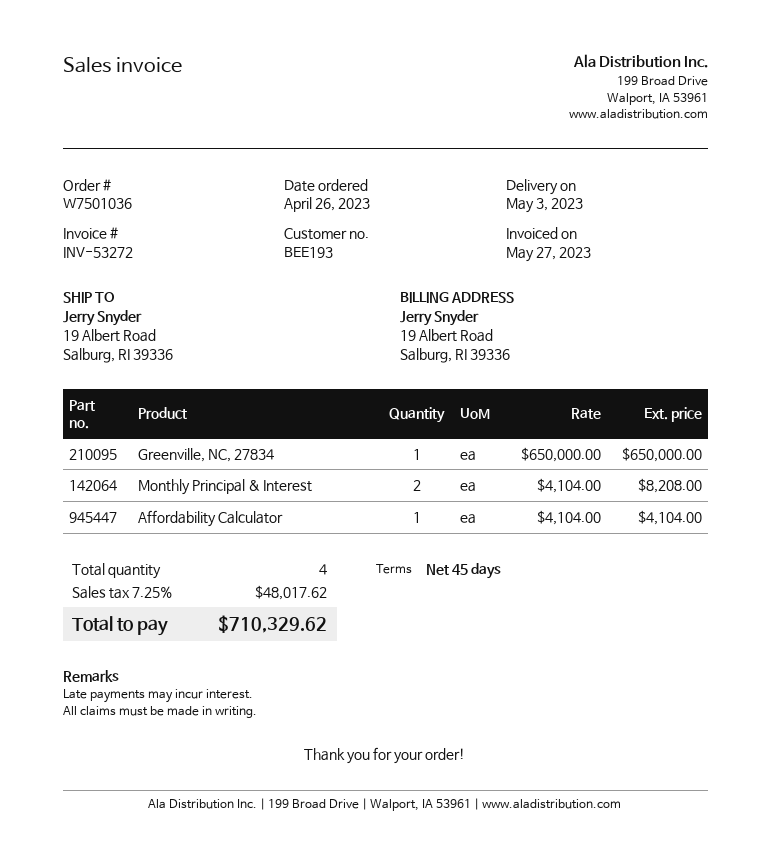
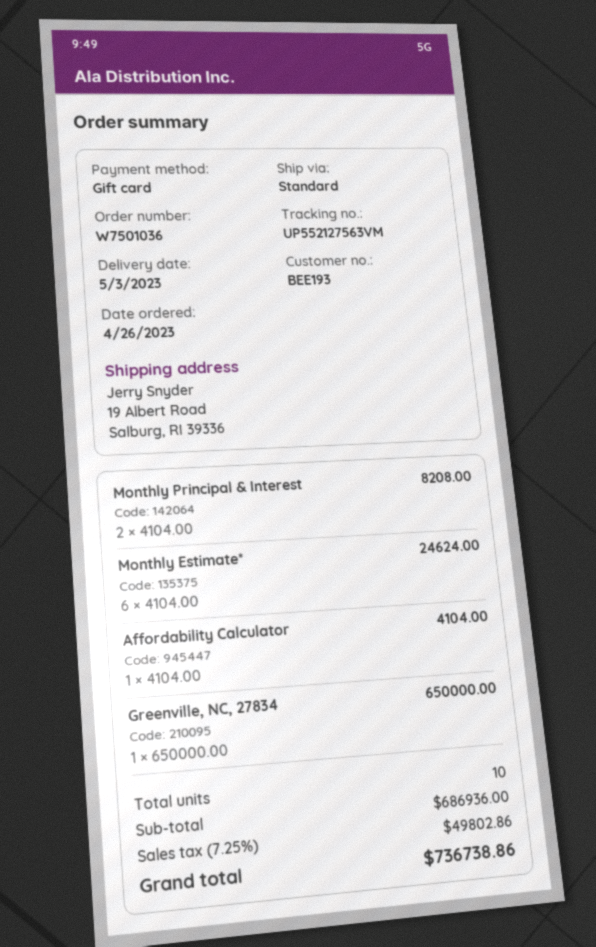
Monthly Estimate*: none -> 6 x 4104.00 = 24624.00
total quantity: 4 -> 10
tax: 7.25% = 48017.62 -> 7.25% = 49802.86
total: 710329.62 -> 736738.86

